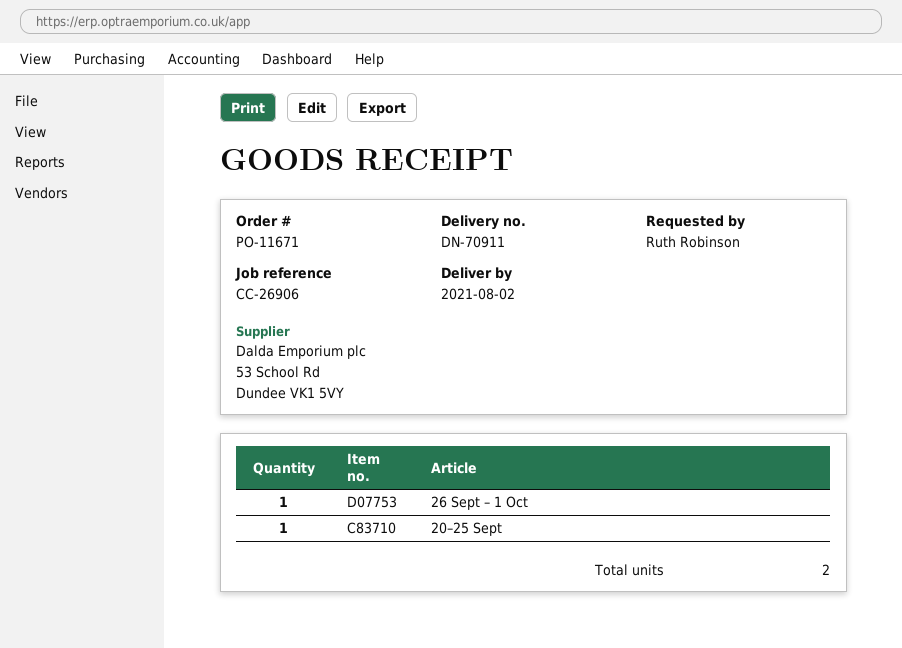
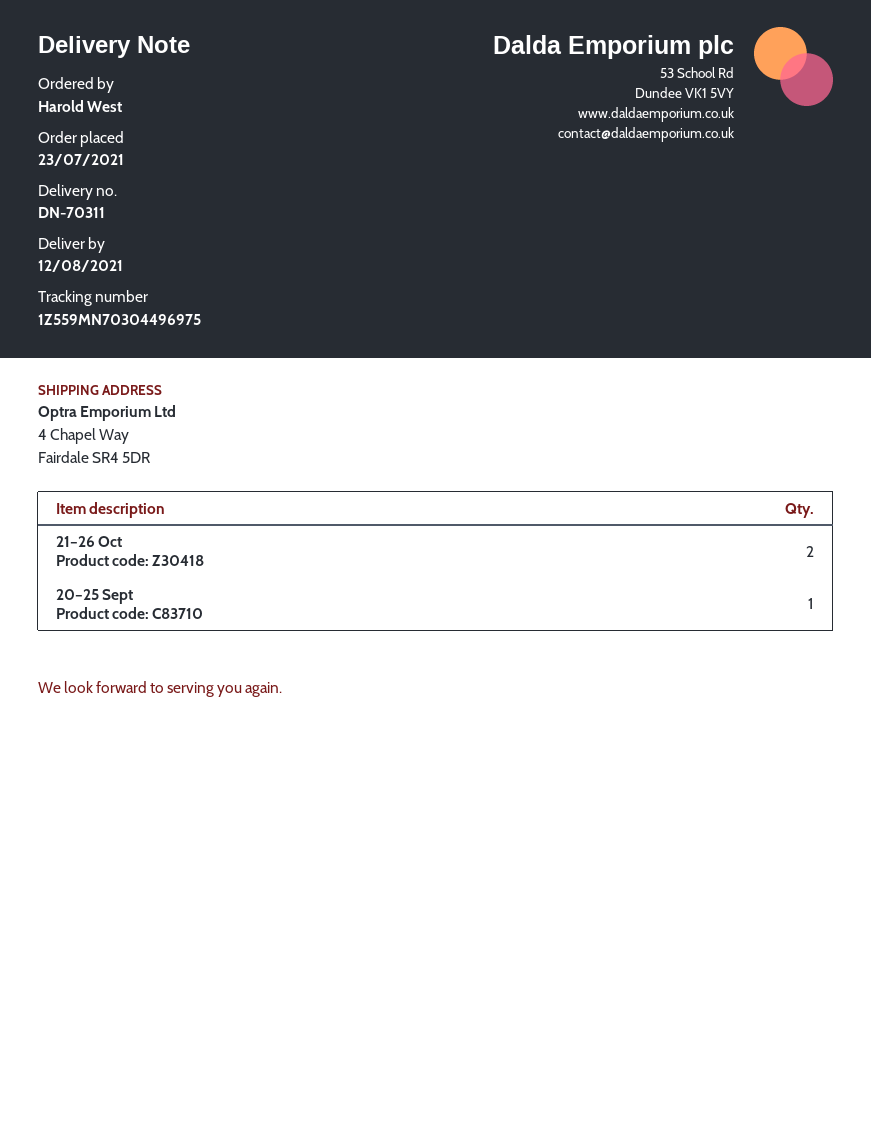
delivery note number: DN-70911 -> DN-70311
delivery date: 2021-08-02 -> 2021-08-12
ordered by: Ruth Robinson -> Harold West
26 Sept – 1 Oct: 1 -> none
21–26 Oct: none -> 2

